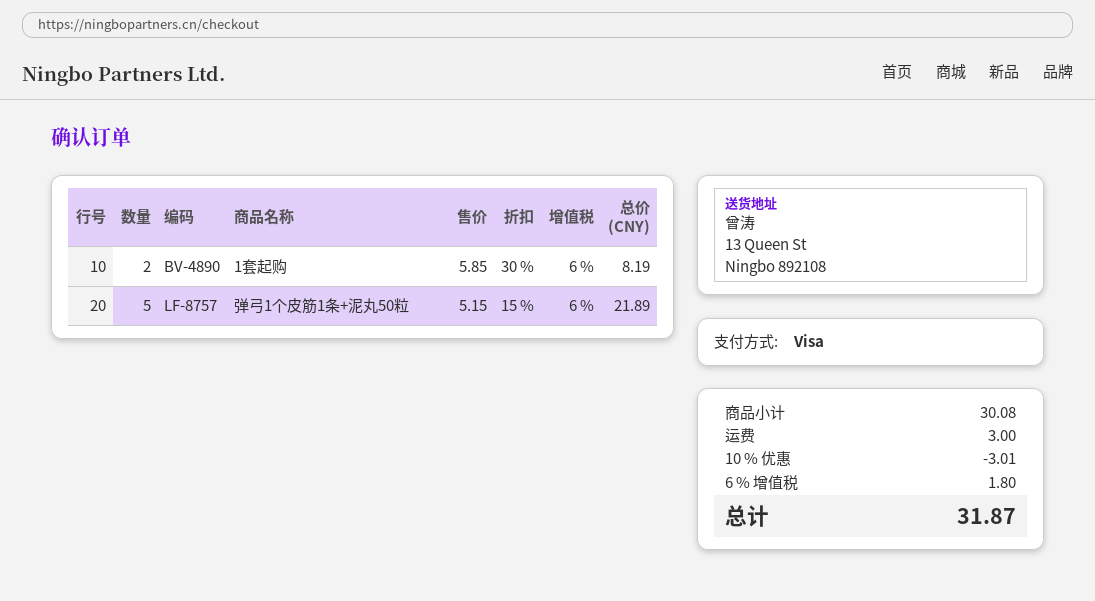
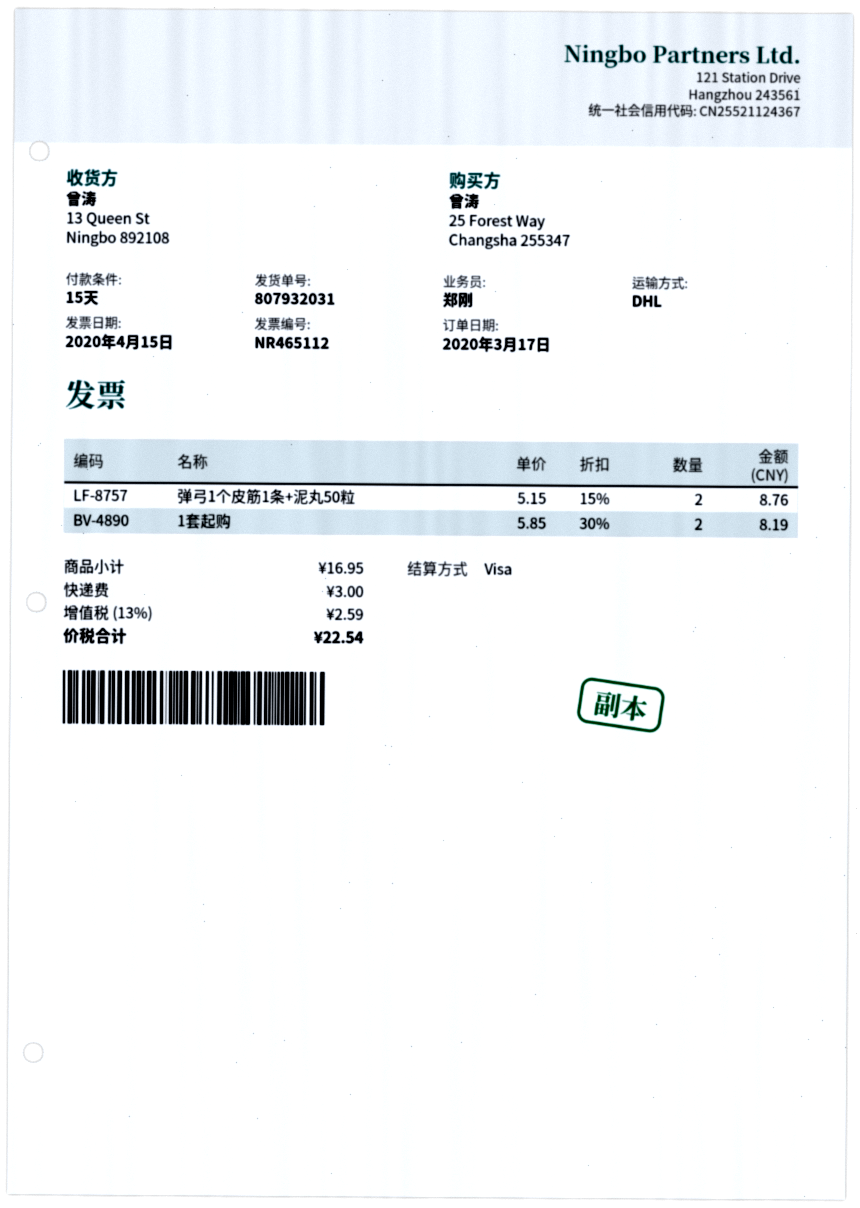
弹弓1个皮筋1条+泥丸50粒: 5 x 5.15 - 15% = 21.89 -> 2 x 5.15 - 15% = 8.76
subtotal: 30.08 -> 16.95
discount: 10% = 3.01 -> none
tax: 6% = 1.80 -> 13% = 2.59
total: 31.87 -> 22.54

